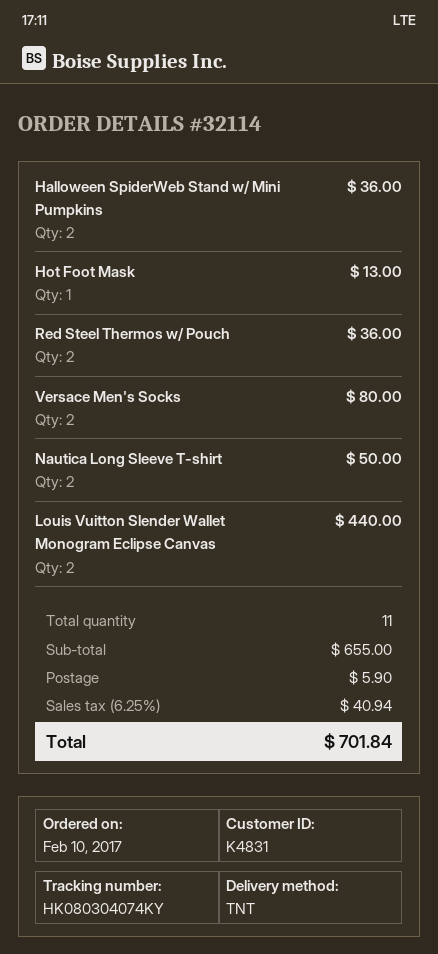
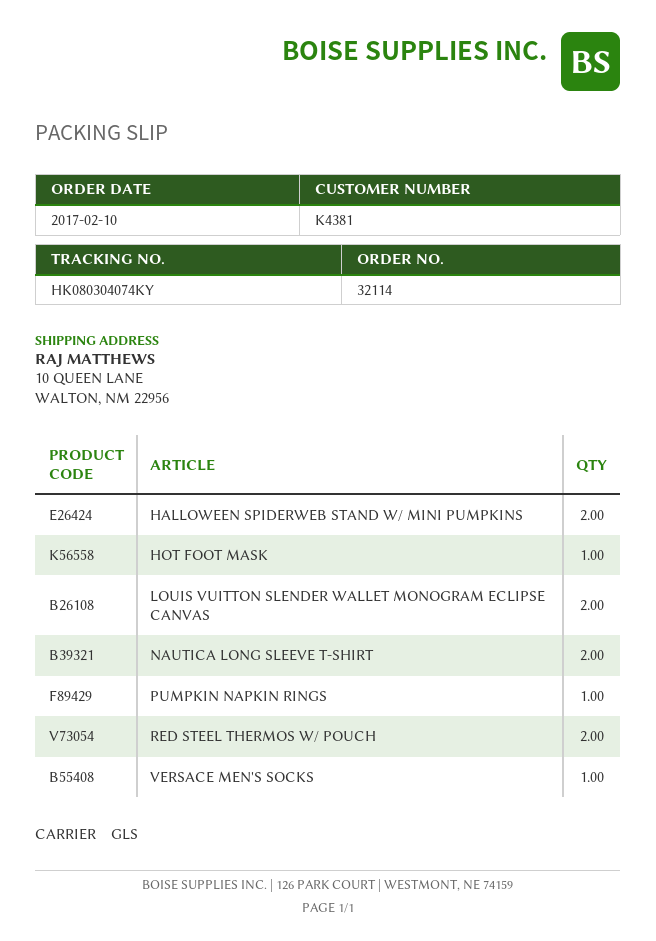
customer number: K4831 -> K4381
shipping method: TNT -> GLS
Versace Men's Socks: 2 -> 1
PUMPKIN NAPKIN RINGS: none -> 1

